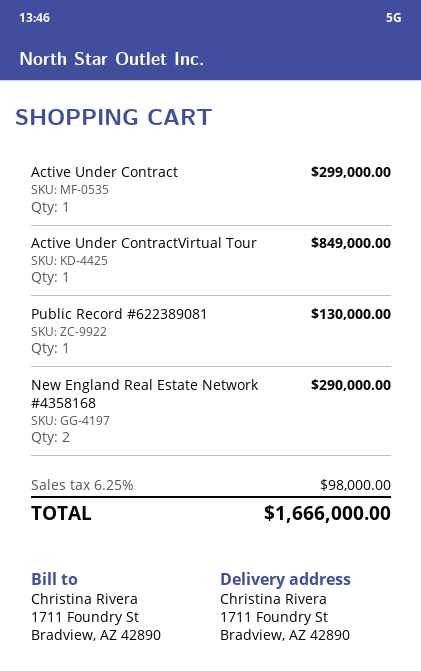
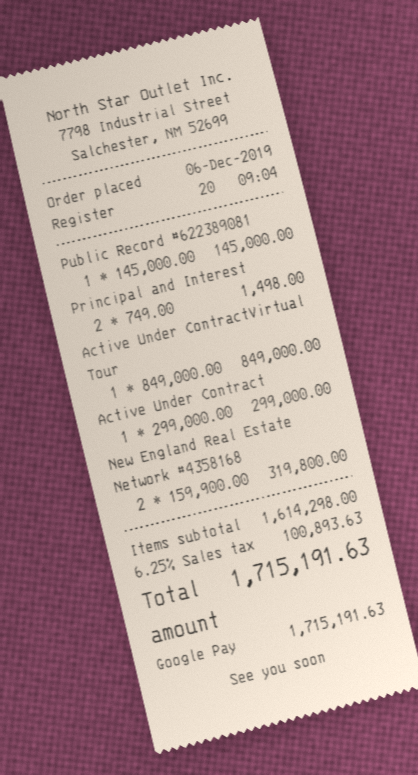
Public Record #622389081: 1 for 130000.00 -> 1 for 145000.00
New England Real Estate Network #4358168: 2 for 290000.00 -> 2 for 319800.00
Principal and Interest: none -> 2 for 1498.00
tax: 6.25% = 98000.00 -> 6.25% = 100893.63
total: 1666000.00 -> 1715191.63

